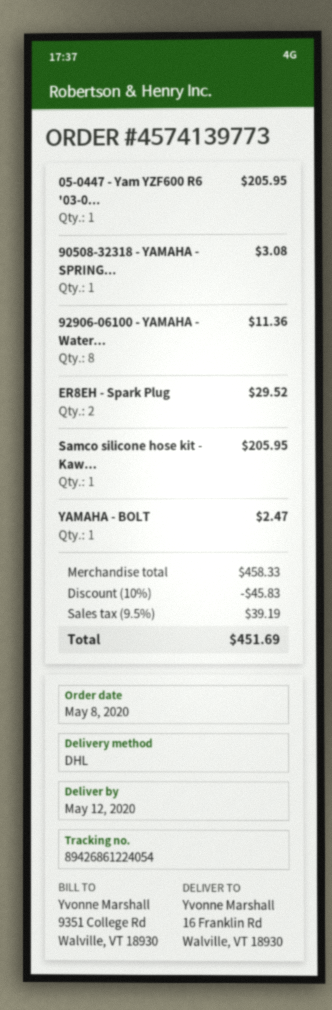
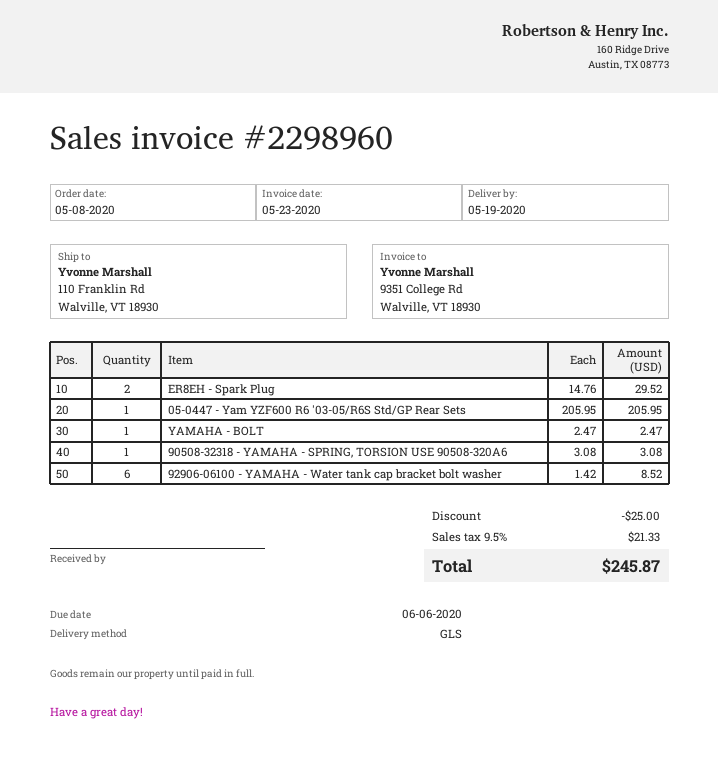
delivery date: 2020-05-12 -> 2020-05-19
shipping method: DHL -> GLS
ship to: 16 Franklin Rd, Walville, VT 18930 -> 110 Franklin Rd, Walville, VT 18930
92906-06100 - YAMAHA - Water...: 8 for 11.36 -> 6 for 8.52
Samco silicone hose kit - Kaw...: 1 for 205.95 -> none
discount: 45.83 -> 25.00
tax: 9.5% = 39.19 -> 9.5% = 21.33
total: 451.69 -> 245.87

